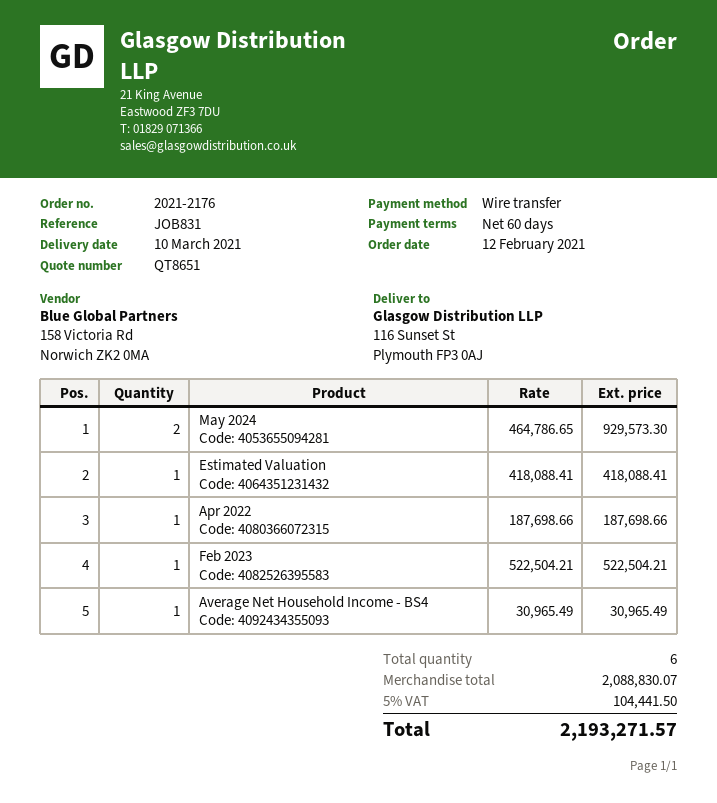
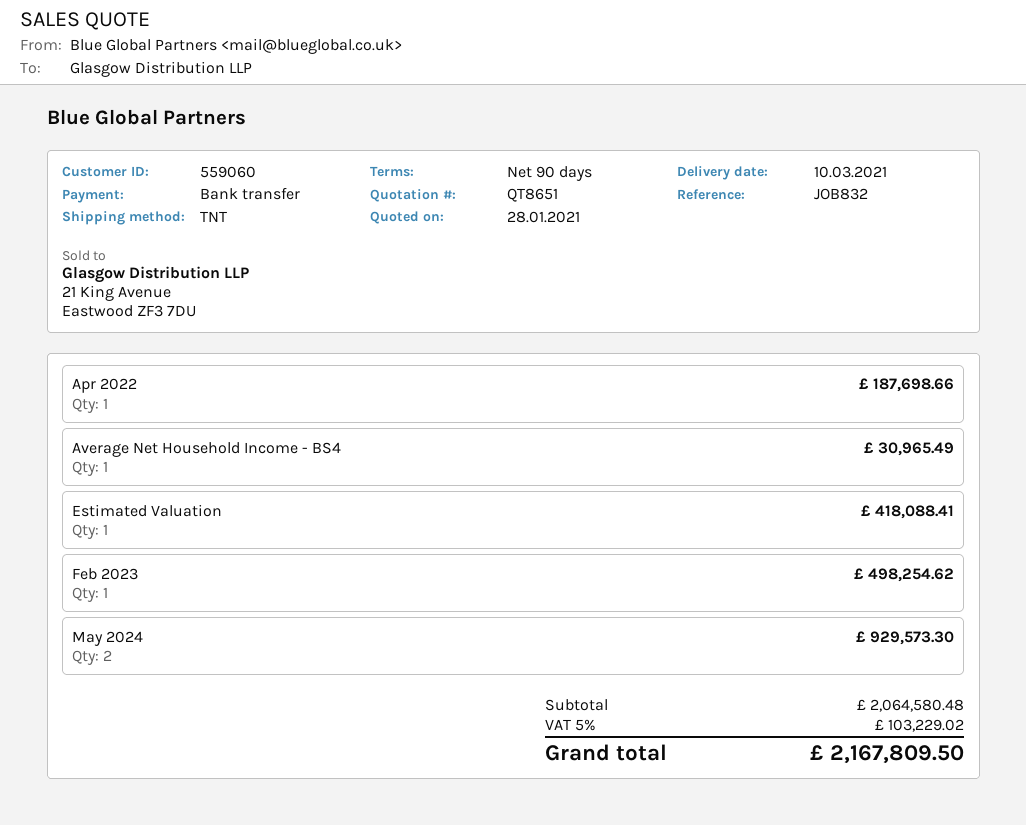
payment terms: 60 days -> 90 days
reference: JOB831 -> JOB832
Feb 2023: 1 for 522504.21 -> 1 for 498254.62
subtotal: 2088830.07 -> 2064580.48
tax: 5% = 104441.50 -> 5% = 103229.02
total: 2193271.57 -> 2167809.50

